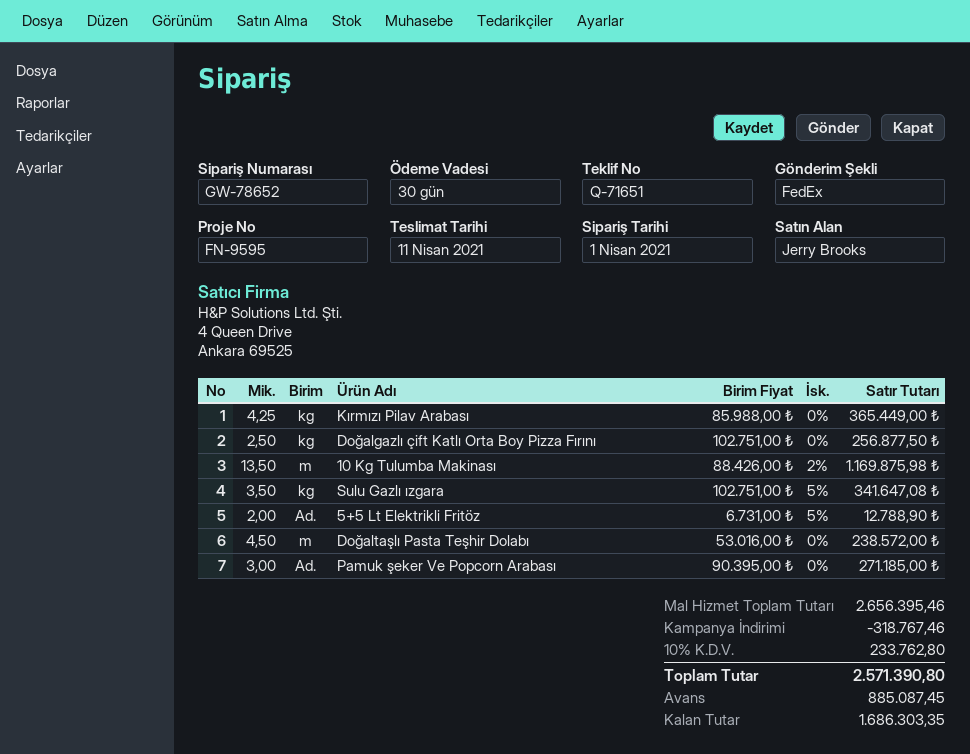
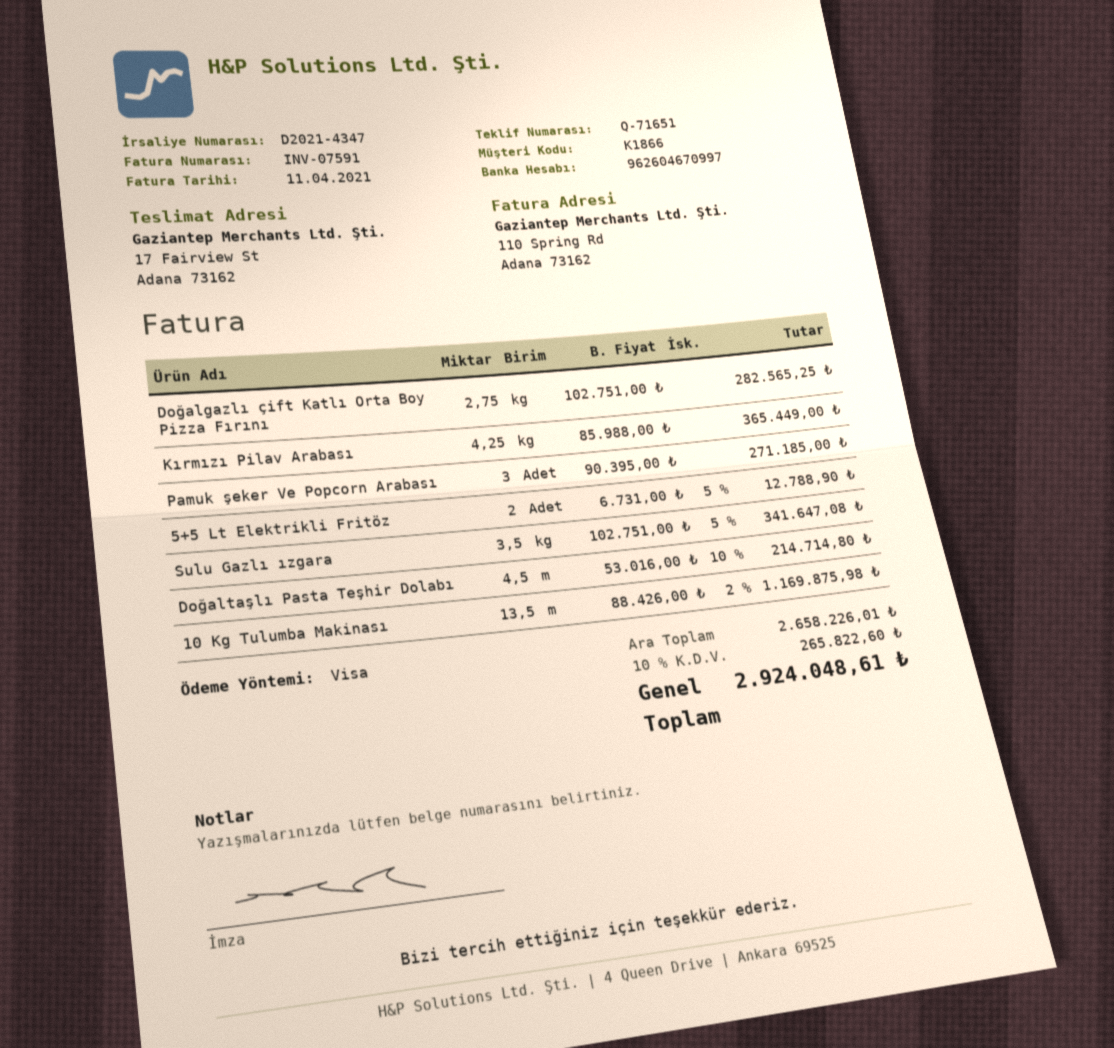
Doğalgazlı çift Katlı Orta Boy Pizza Fırını: 2.5 x 102751.00 = 256877.50 -> 2.75 x 102751.00 = 282565.25
Doğaltaşlı Pasta Teşhir Dolabı: 4.5 x 53016.00 = 238572.00 -> 4.5 x 53016.00 - 10% = 214714.80
subtotal: 2656395.46 -> 2658226.01
discount: 318767.46 -> none
tax: 10% = 233762.80 -> 10% = 265822.60
total: 2571390.80 -> 2924048.61

